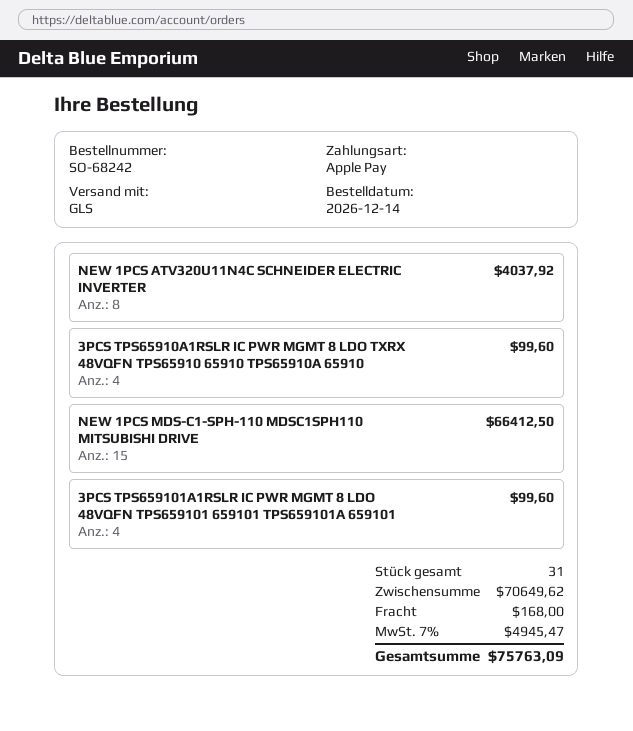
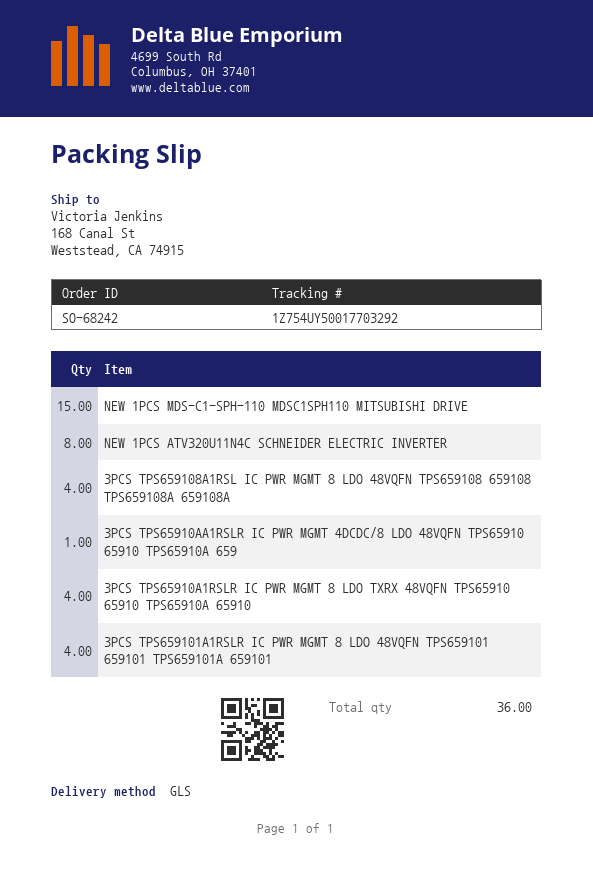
3PCS TPS659108A1RSL IC PWR MGMT 8 LDO 48VQFN TPS659108 659108 TPS659108A 659108A: none -> 4
3PCS TPS65910AA1RSLR IC PWR MGMT 4DCDC/8 LDO 48VQFN TPS65910 65910 TPS65910A 659: none -> 1
total quantity: 31 -> 36

